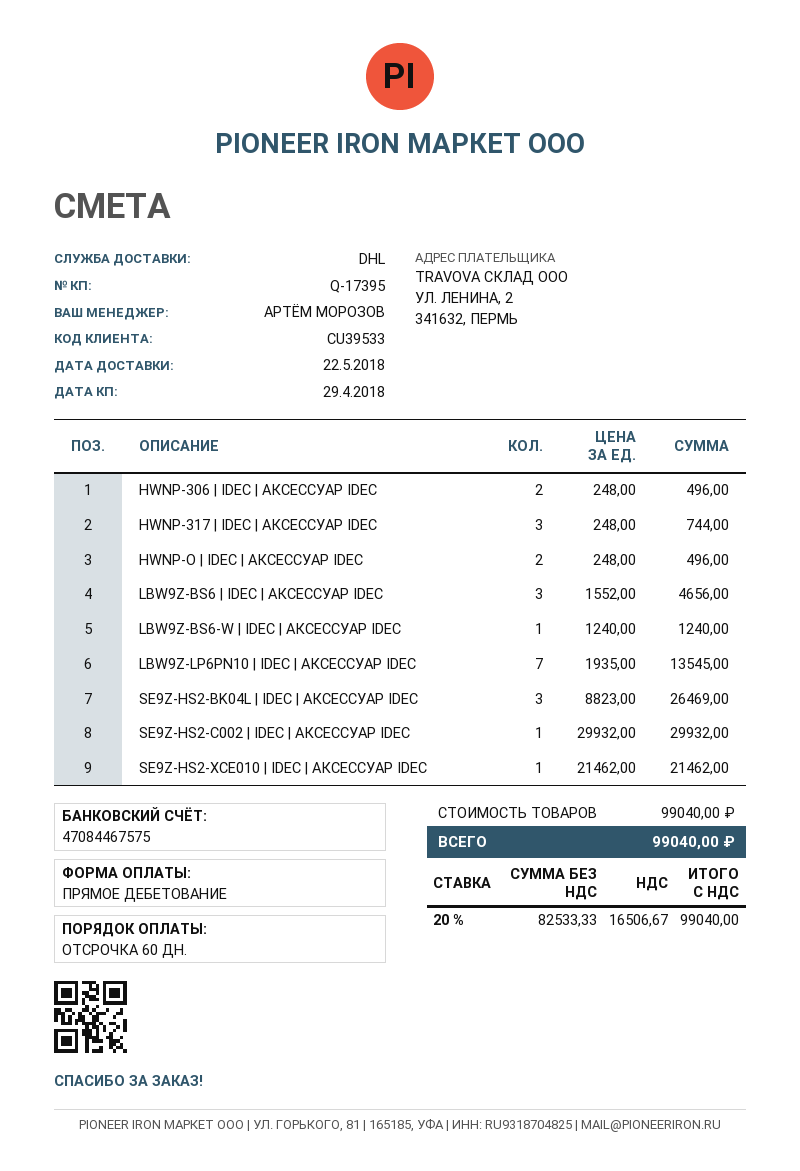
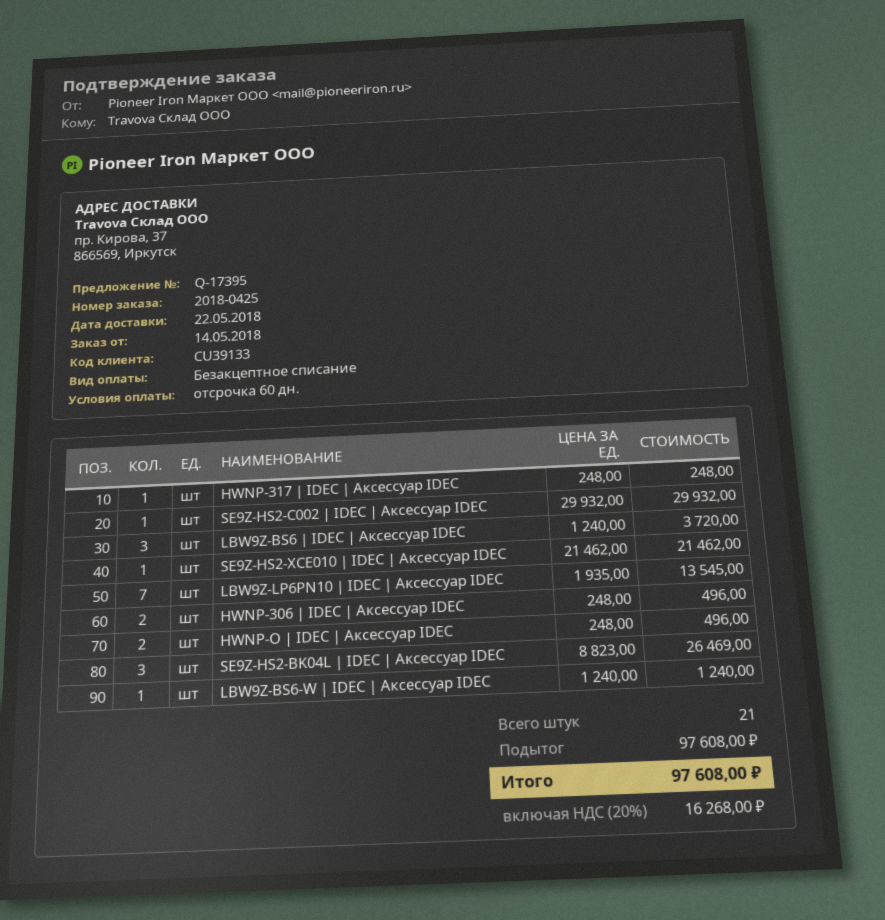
customer number: CU39533 -> CU39133
HWNP-317 | IDEC | АКСЕССУАР IDEC: 3 x 248.00 = 744.00 -> 1 x 248.00 = 248.00
LBW9Z-BS6 | IDEC | АКСЕССУАР IDEC: 3 x 1552.00 = 4656.00 -> 3 x 1240.00 = 3720.00
subtotal: 99040.00 -> 97608.00
tax: 20% = 16506.67 -> 20% = 16268.00
total: 99040.00 -> 97608.00

